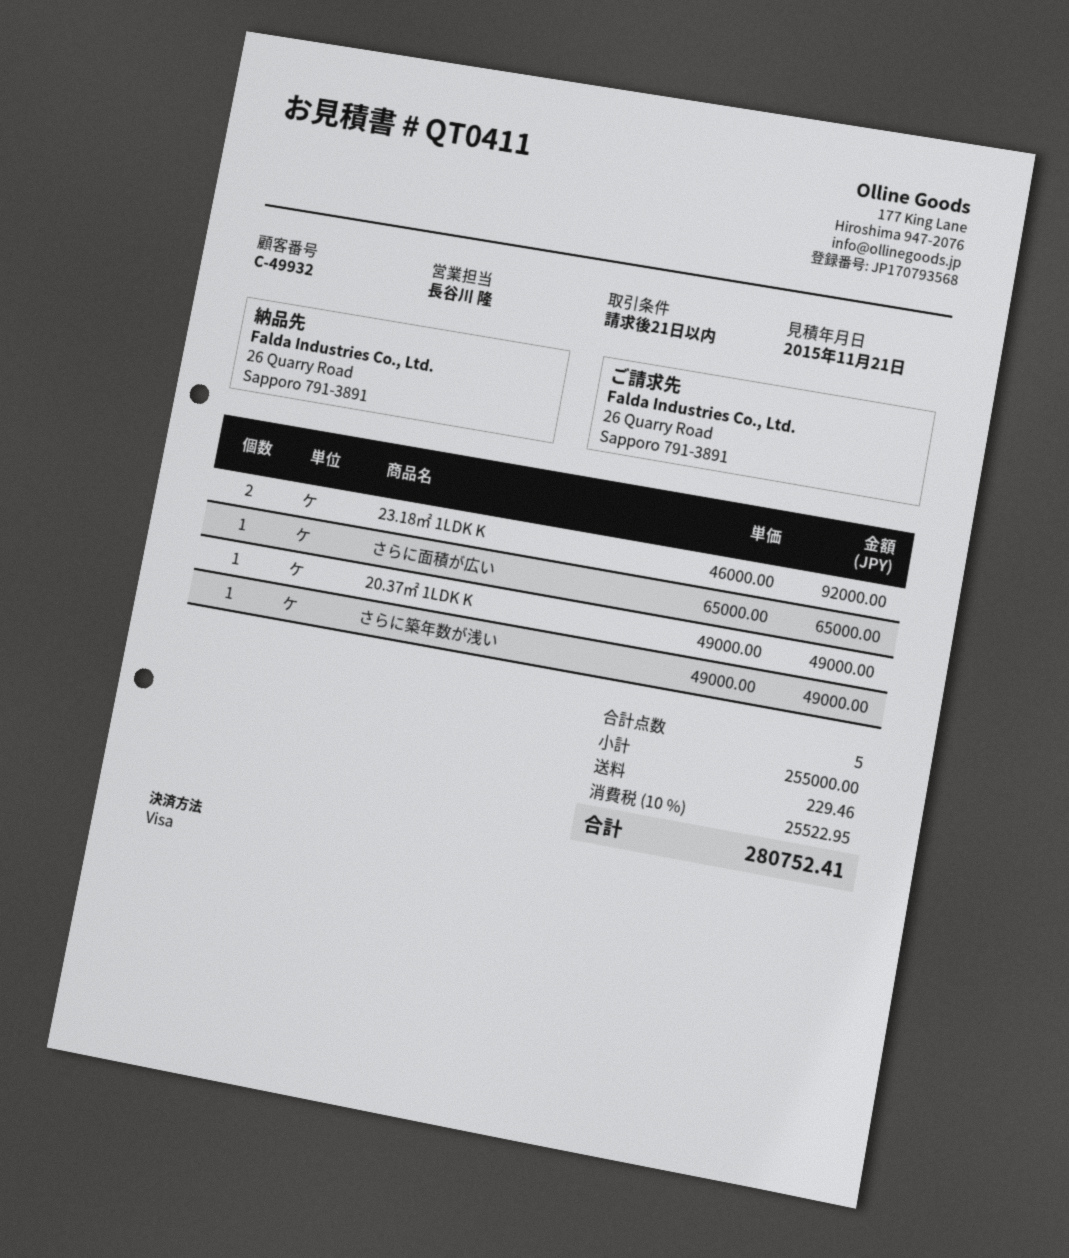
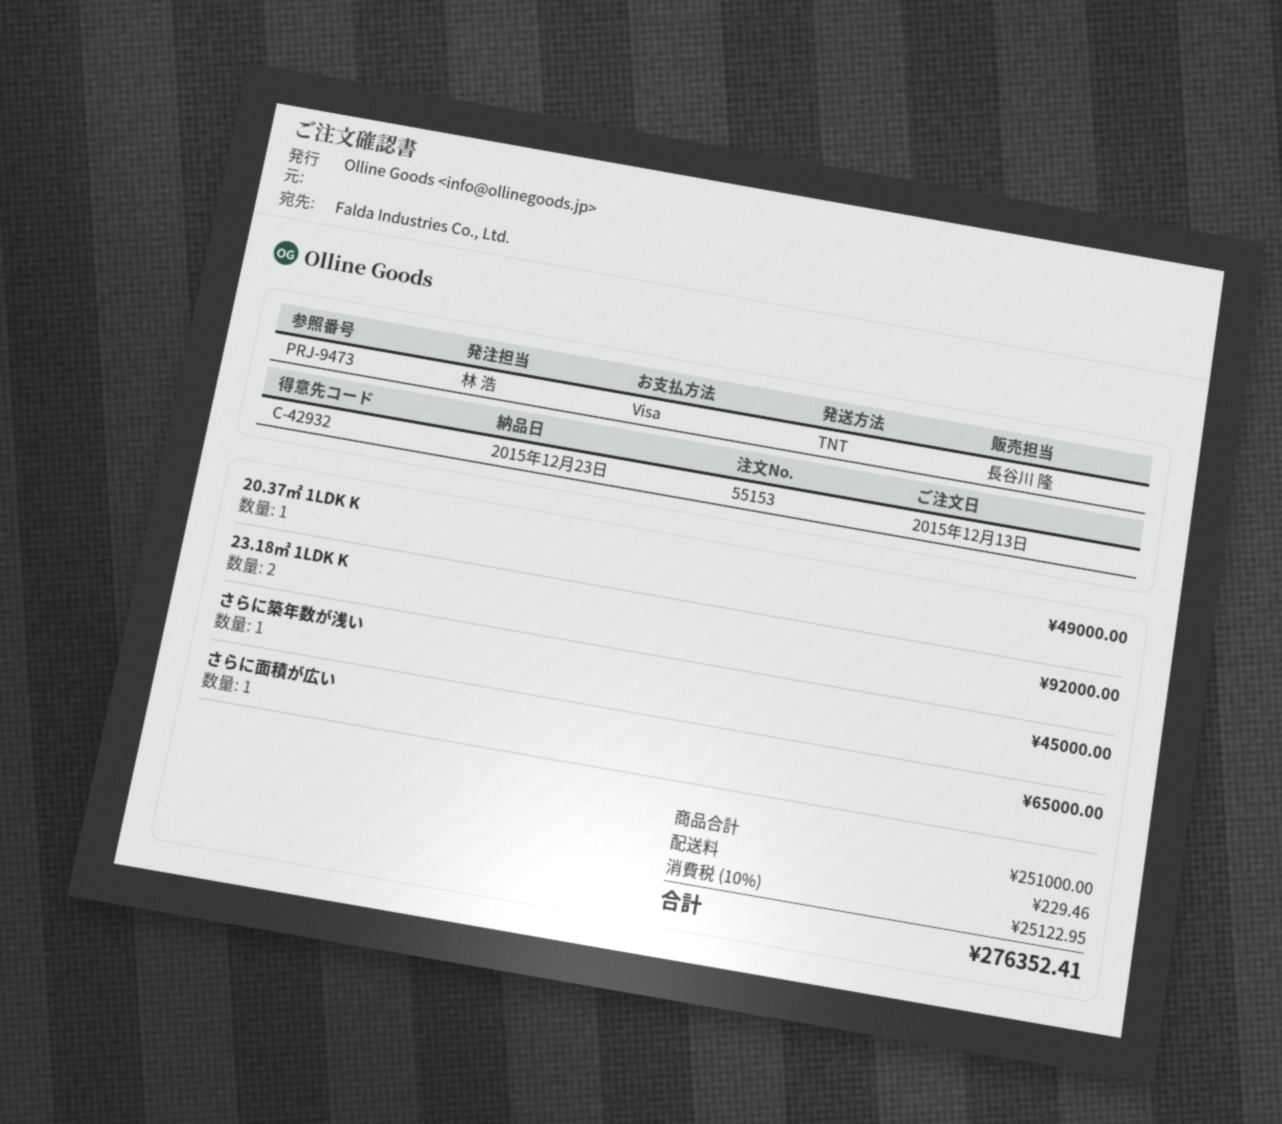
customer number: C-49932 -> C-42932
さらに築年数が浅い: 1 for 49000.00 -> 1 for 45000.00
subtotal: 255000.00 -> 251000.00
tax: 10% = 25522.95 -> 10% = 25122.95
total: 280752.41 -> 276352.41

